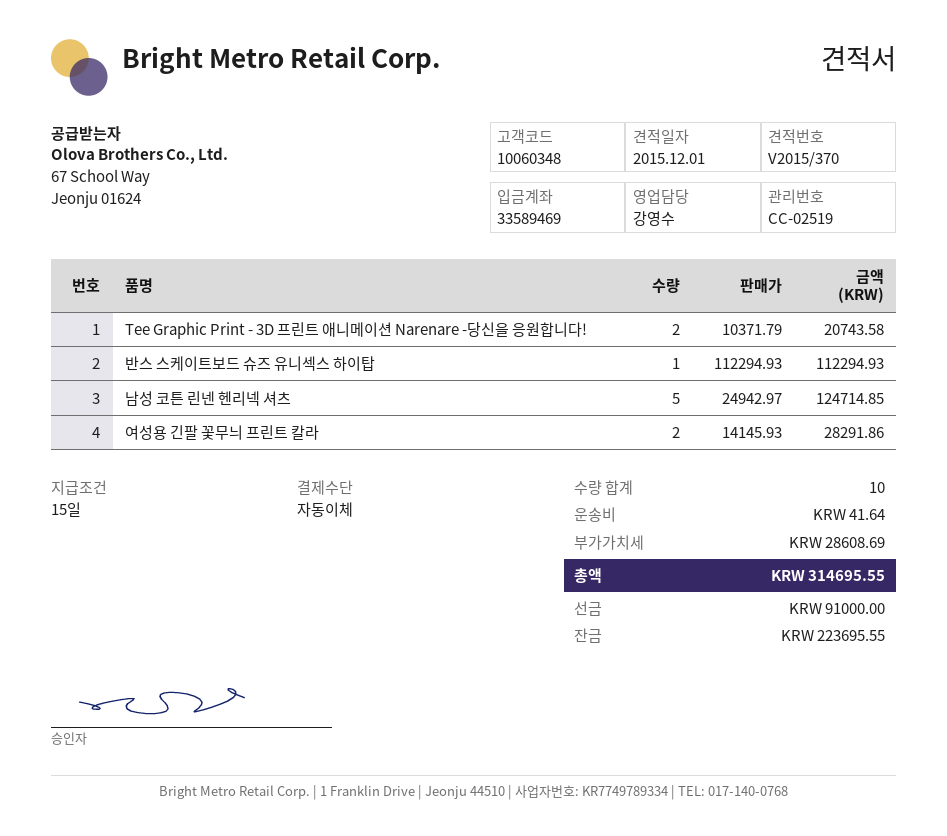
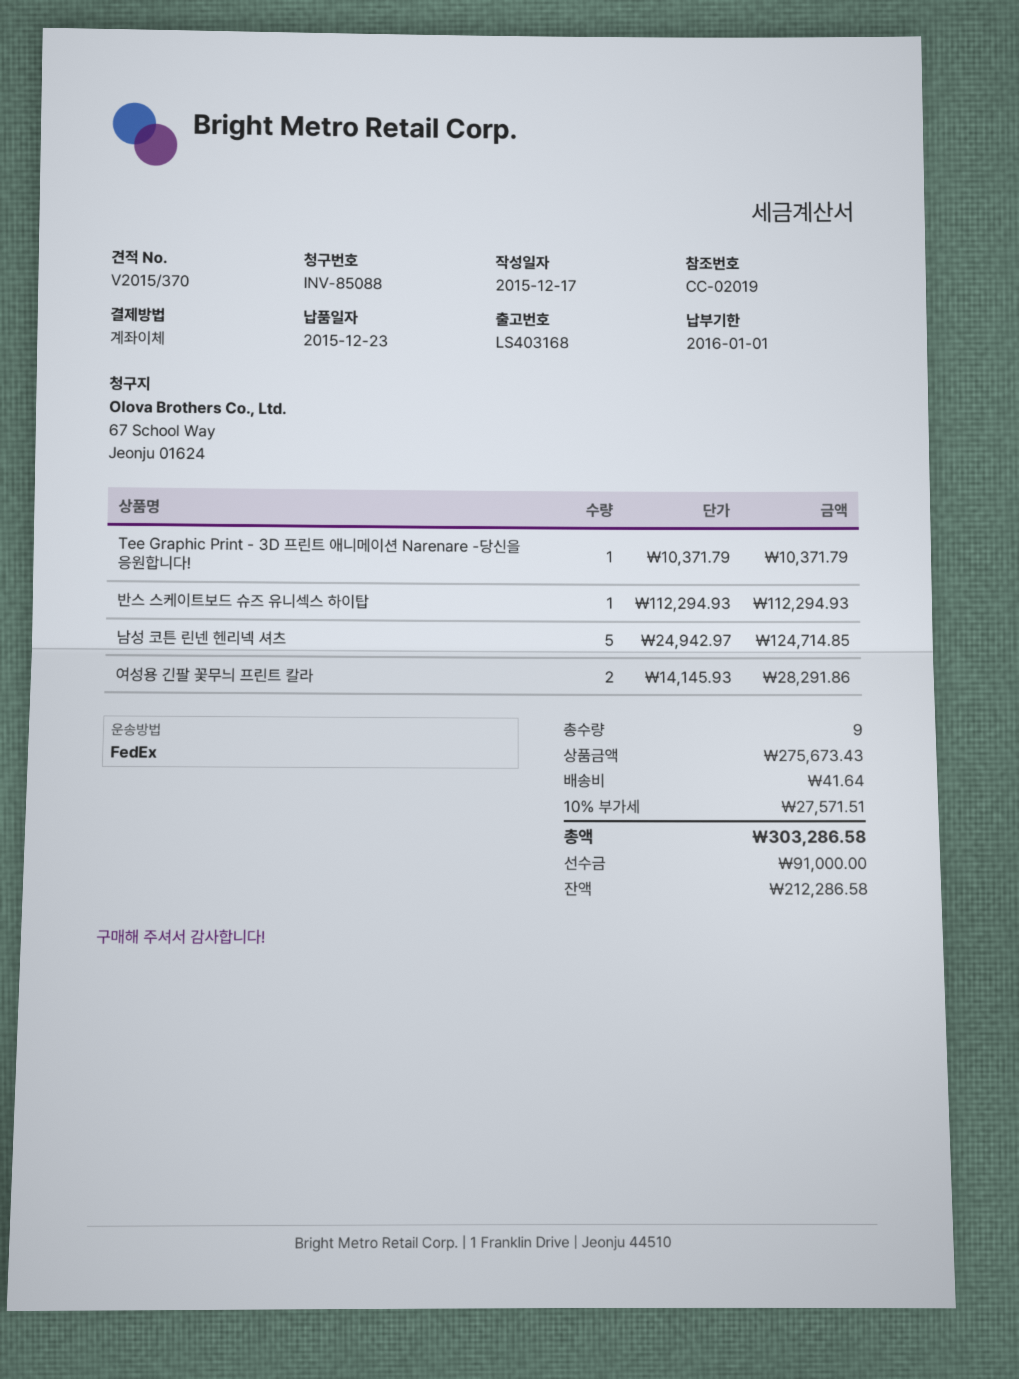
reference: CC-02519 -> CC-02019
payment method: direct debit -> bank transfer
Tee Graphic Print - 3D 프린트 애니메이션 Narenare -당신을 응원합니다!: 2 x 10371.79 = 20743.58 -> 1 x 10371.79 = 10371.79
total quantity: 10 -> 9
tax: 28608.69 -> 27571.51
total: 314695.55 -> 303286.58
balance: 223695.55 -> 212286.58

